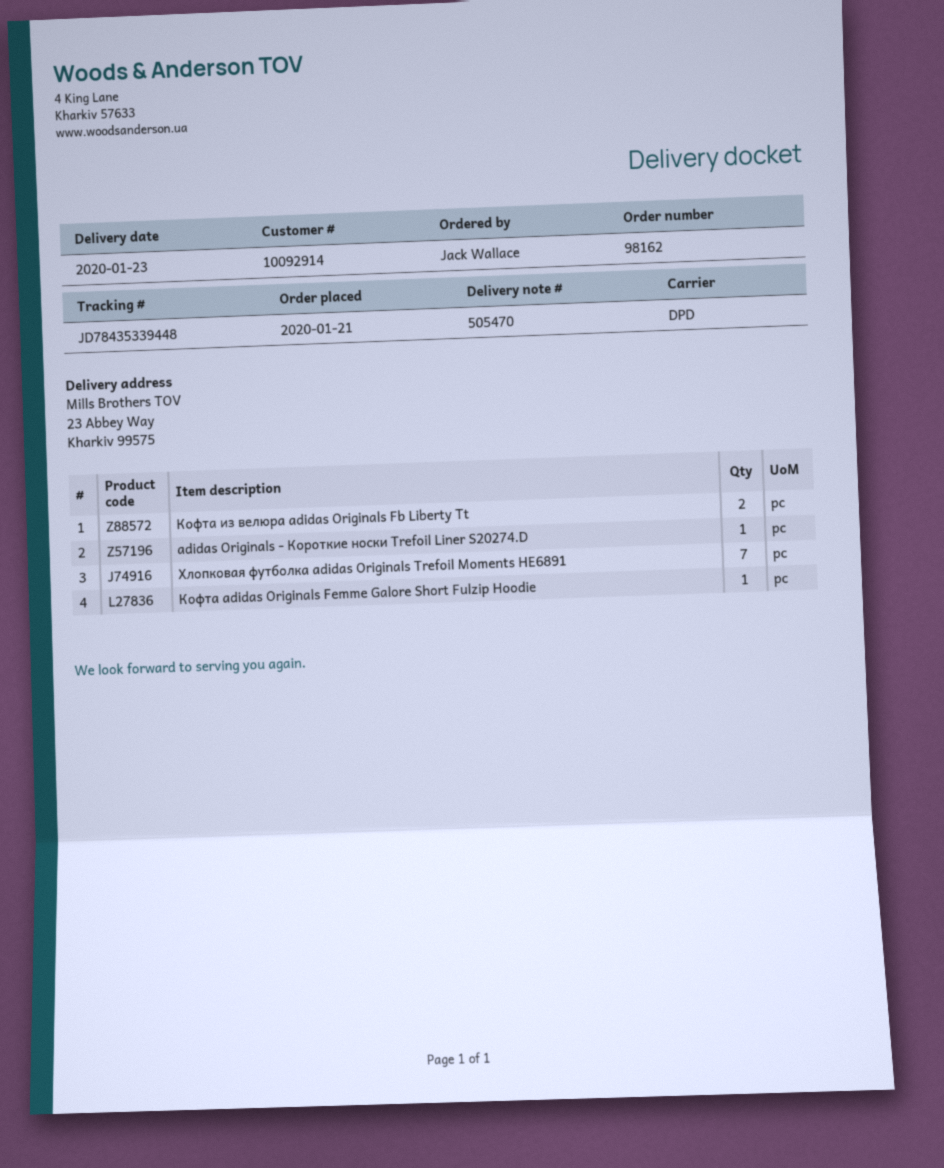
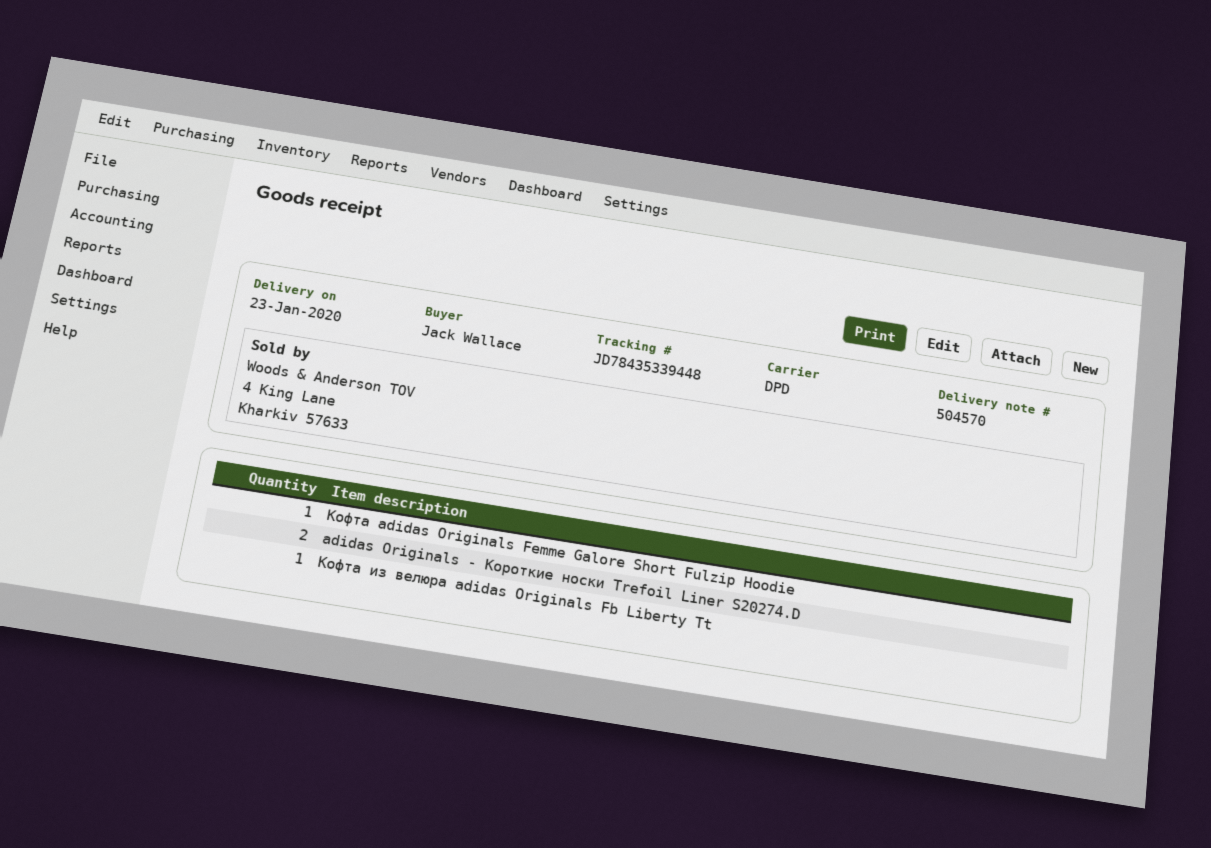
delivery note number: 505470 -> 504570
Кофта из велюра adidas Originals Fb Liberty Tt: 2 -> 1
adidas Originals - Короткие носки Trefoil Liner S20274.D: 1 -> 2
Хлопковая футболка adidas Originals Trefoil Moments HE6891: 7 -> none

